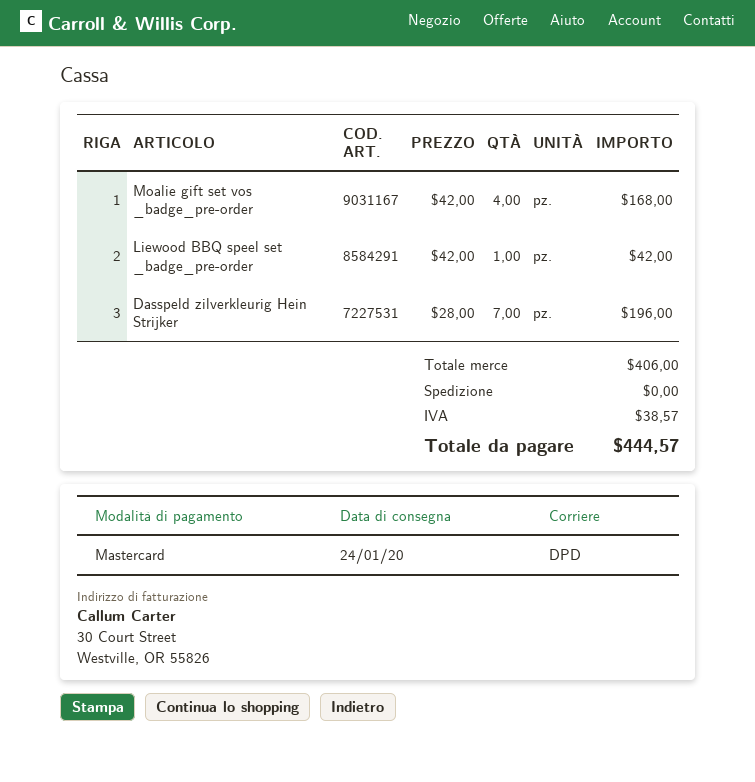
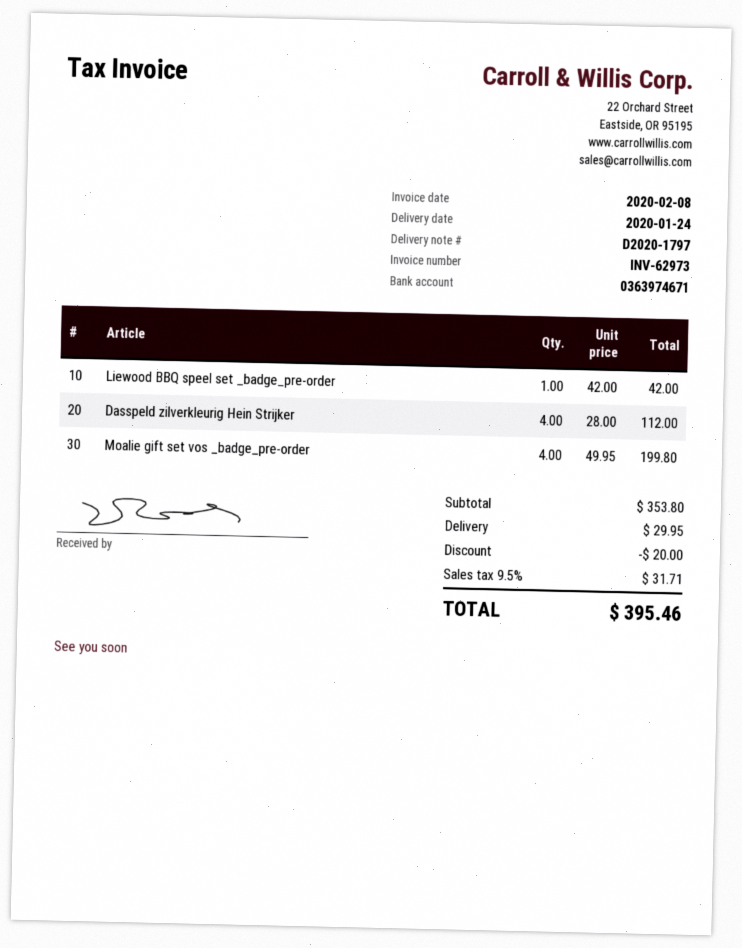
Moalie gift set vos _badge_pre-order: 4 x 42.00 = 168.00 -> 4 x 49.95 = 199.80
Dasspeld zilverkleurig Hein Strijker: 7 x 28.00 = 196.00 -> 4 x 28.00 = 112.00
subtotal: 406.00 -> 353.80
discount: none -> 20.00
shipping: 0.00 -> 29.95
tax: 38.57 -> 31.71
total: 444.57 -> 395.46

